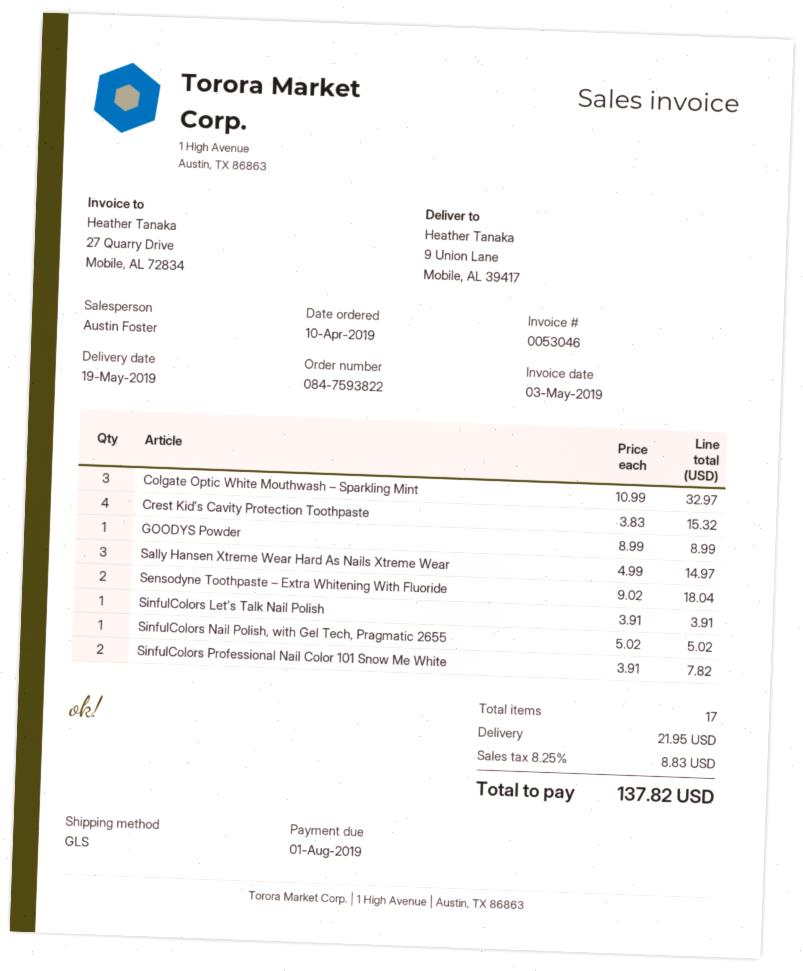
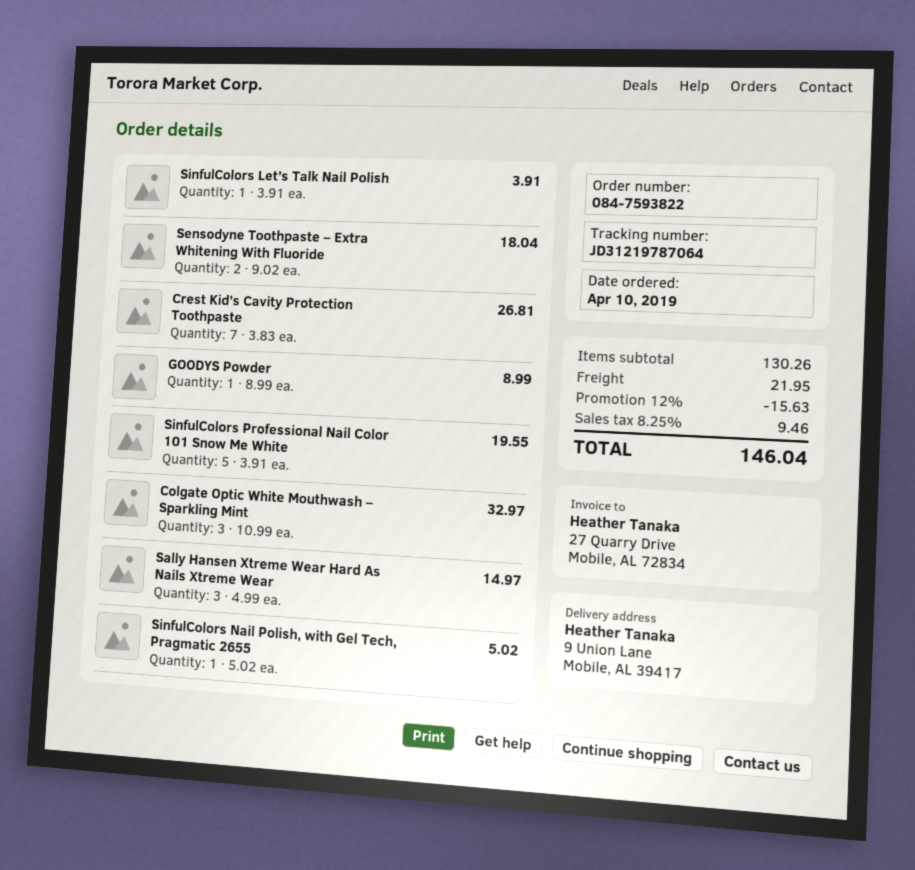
Crest Kid’s Cavity Protection Toothpaste: 4 x 3.83 = 15.32 -> 7 x 3.83 = 26.81
SinfulColors Professional Nail Color 101 Snow Me White: 2 x 3.91 = 7.82 -> 5 x 3.91 = 19.55
discount: none -> 12% = 15.63
tax: 8.25% = 8.83 -> 8.25% = 9.46
total: 137.82 -> 146.04

